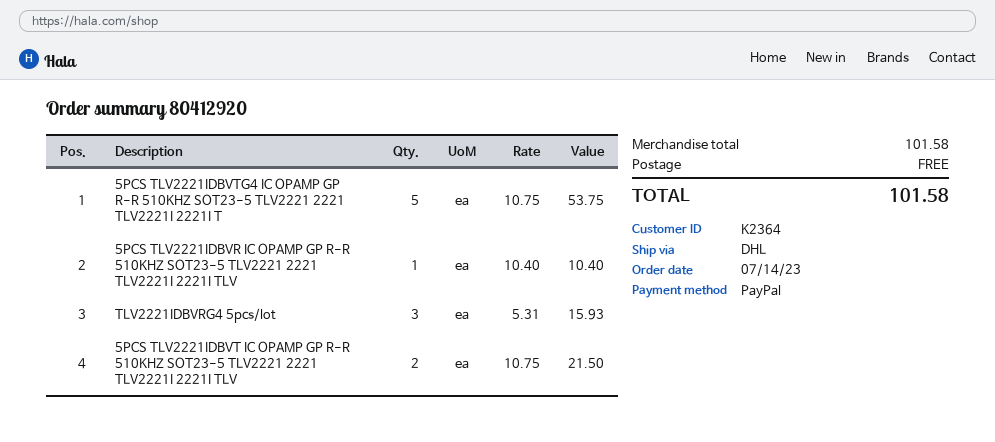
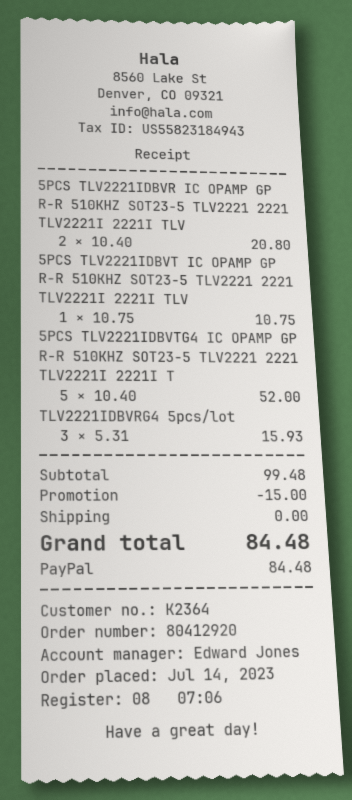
5PCS TLV2221IDBVTG4 IC OPAMP GP R-R 510KHZ SOT23-5 TLV2221 2221 TLV2221I 2221I T: 5 x 10.75 = 53.75 -> 5 x 10.40 = 52.00
5PCS TLV2221IDBVR IC OPAMP GP R-R 510KHZ SOT23-5 TLV2221 2221 TLV2221I 2221I TLV: 1 x 10.40 = 10.40 -> 2 x 10.40 = 20.80
5PCS TLV2221IDBVT IC OPAMP GP R-R 510KHZ SOT23-5 TLV2221 2221 TLV2221I 2221I TLV: 2 x 10.75 = 21.50 -> 1 x 10.75 = 10.75
subtotal: 101.58 -> 99.48
discount: none -> 15.00
total: 101.58 -> 84.48

